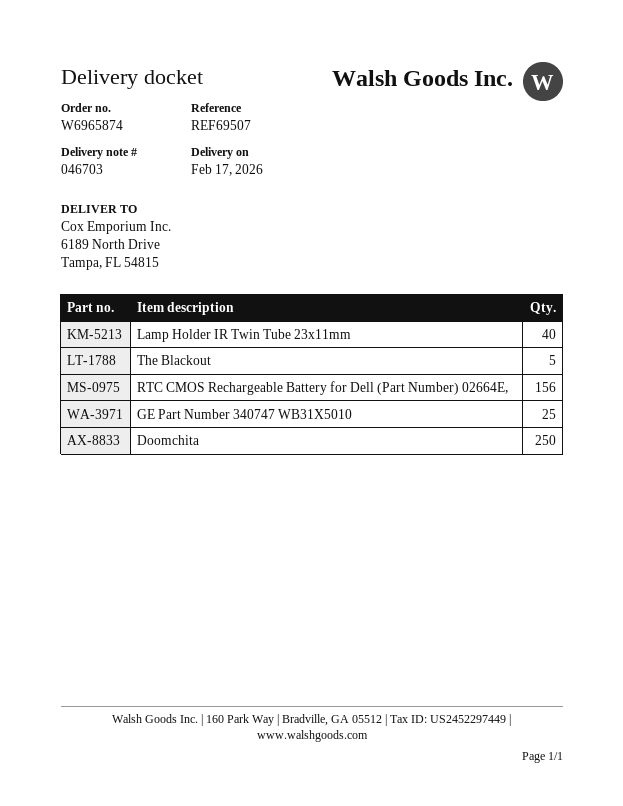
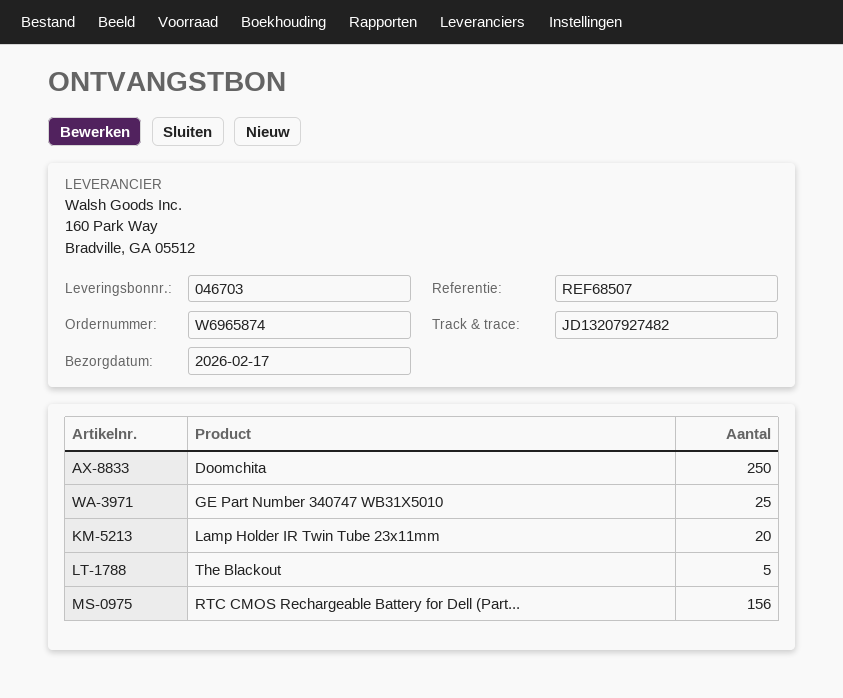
reference: REF69507 -> REF68507
Lamp Holder IR Twin Tube 23x11mm: 40 -> 20

